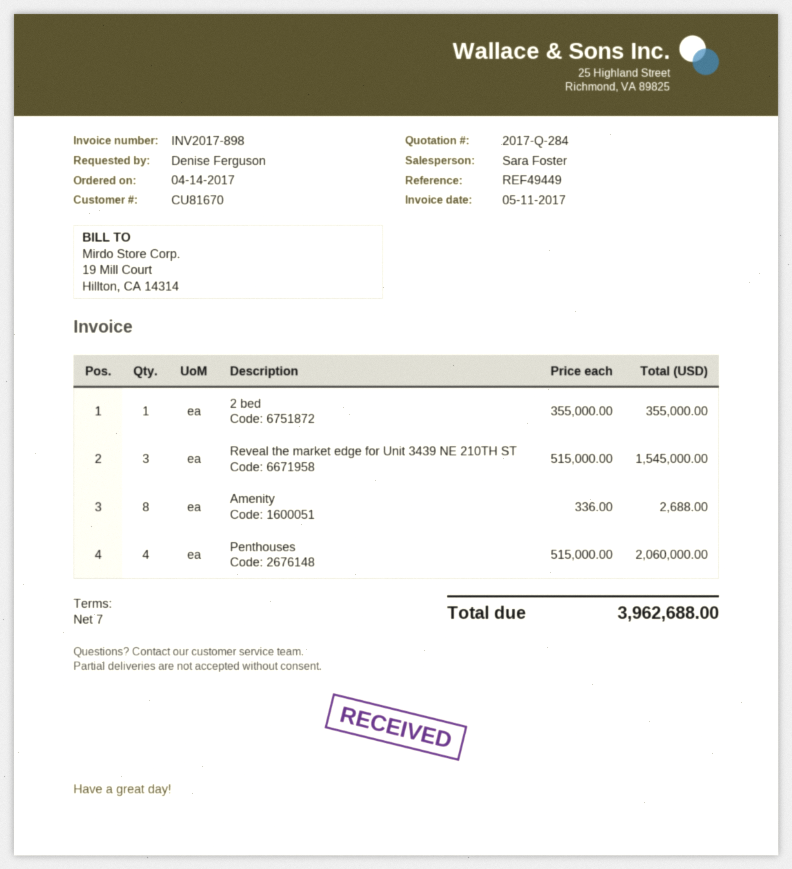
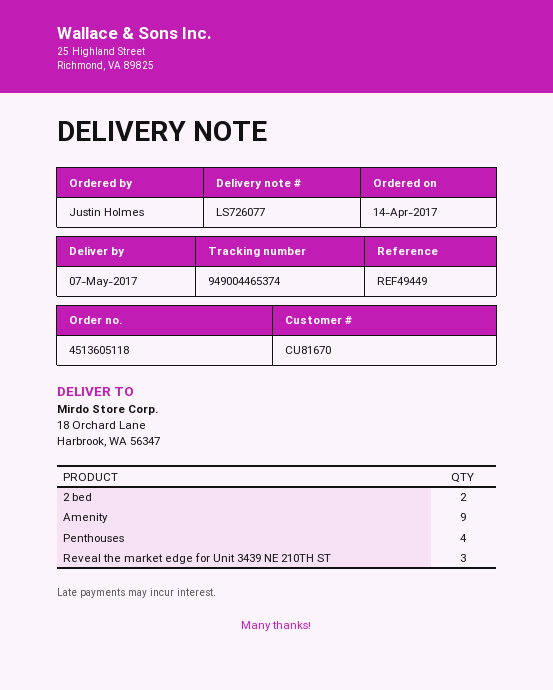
ordered by: Denise Ferguson -> Justin Holmes
2 bed: 1 -> 2
Amenity: 8 -> 9

